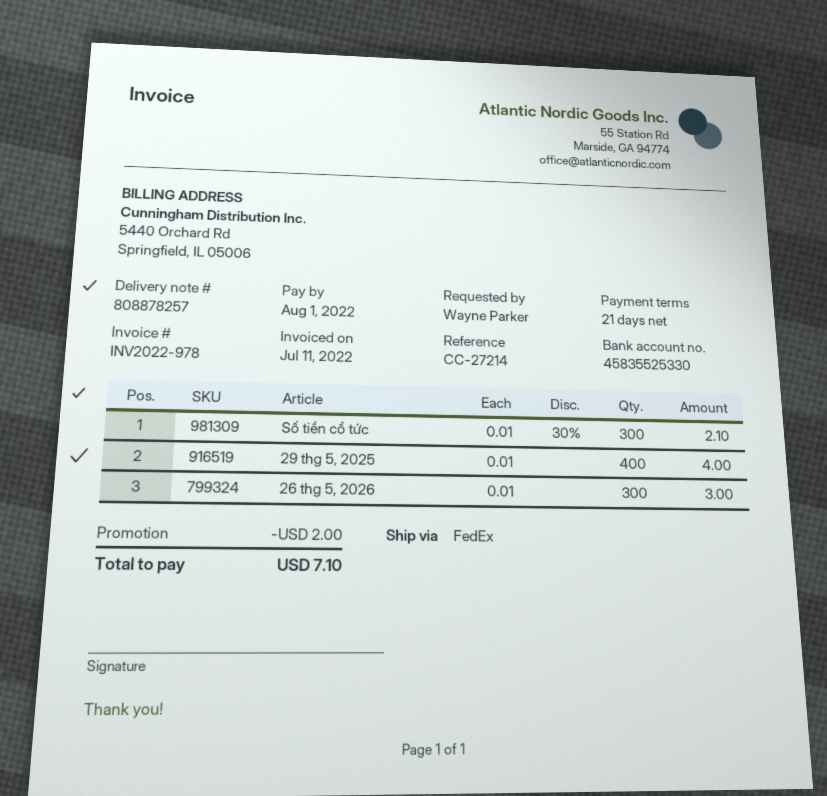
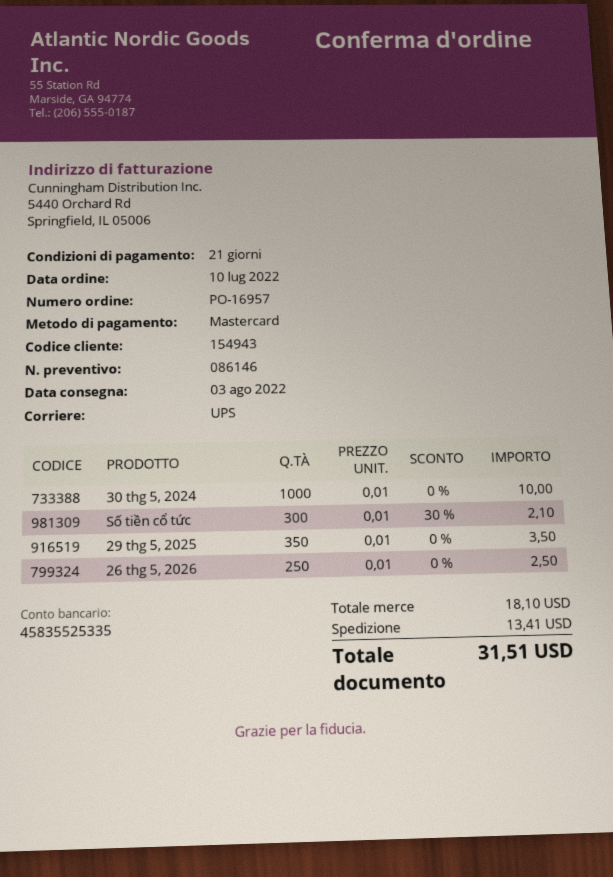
bank account: 45835525330 -> 45835525335
shipping method: FedEx -> UPS
29 thg 5, 2025: 400 x 0.01 = 4.00 -> 350 x 0.01 = 3.50
26 thg 5, 2026: 300 x 0.01 = 3.00 -> 250 x 0.01 = 2.50
30 thg 5, 2024: none -> 1000 x 0.01 = 10.00
discount: 2.00 -> none
shipping: none -> 13.41
total: 7.10 -> 31.51

